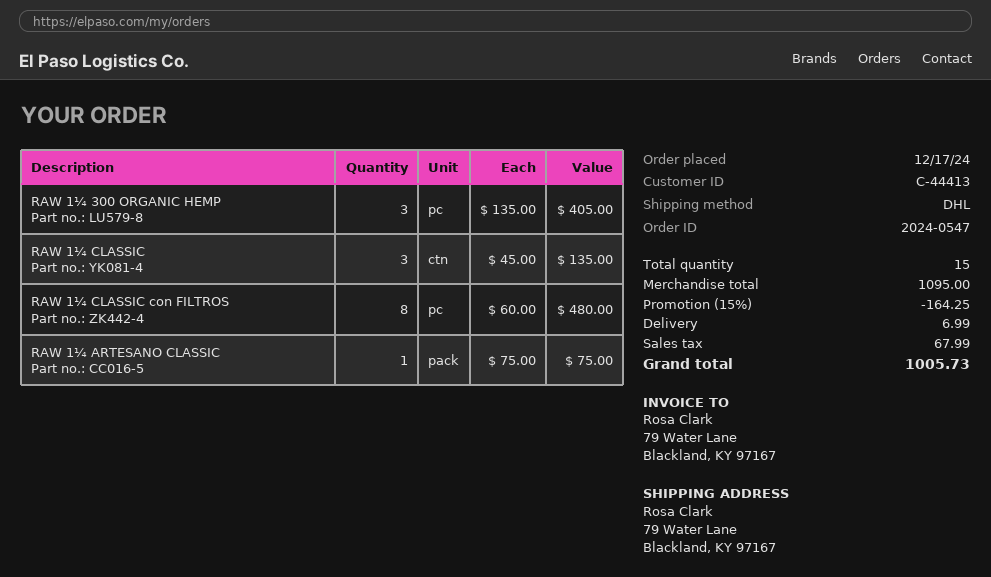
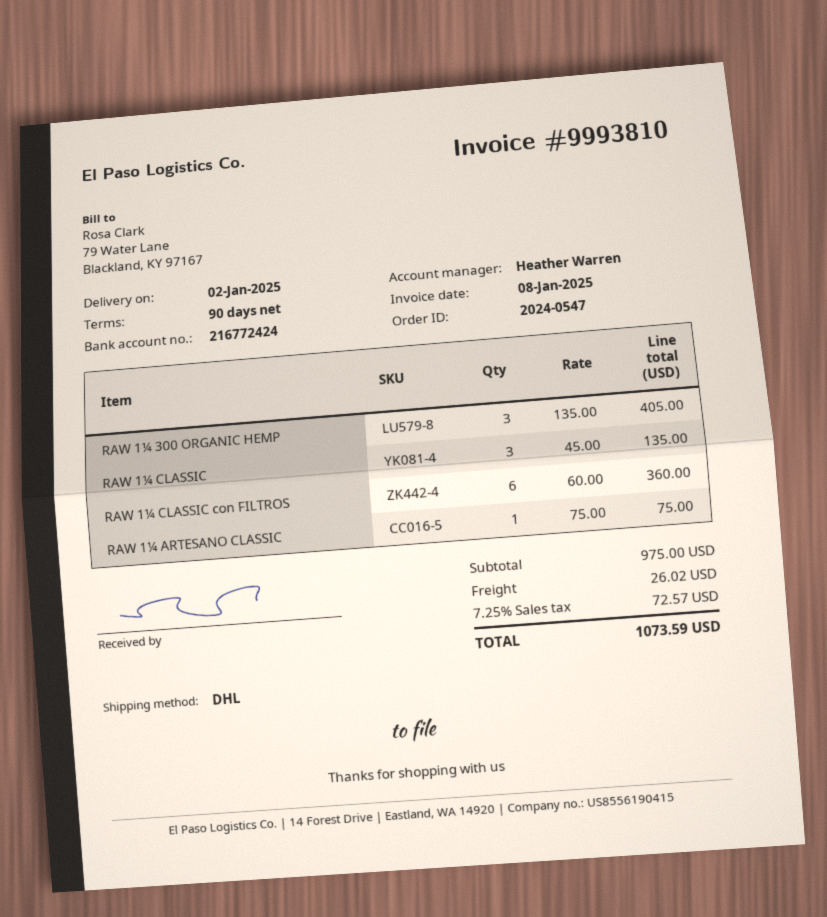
RAW 1¼ CLASSIC con FILTROS: 8 x 60.00 = 480.00 -> 6 x 60.00 = 360.00
subtotal: 1095.00 -> 975.00
discount: 15% = 164.25 -> none
shipping: 6.99 -> 26.02
tax: 67.99 -> 72.57
total: 1005.73 -> 1073.59

